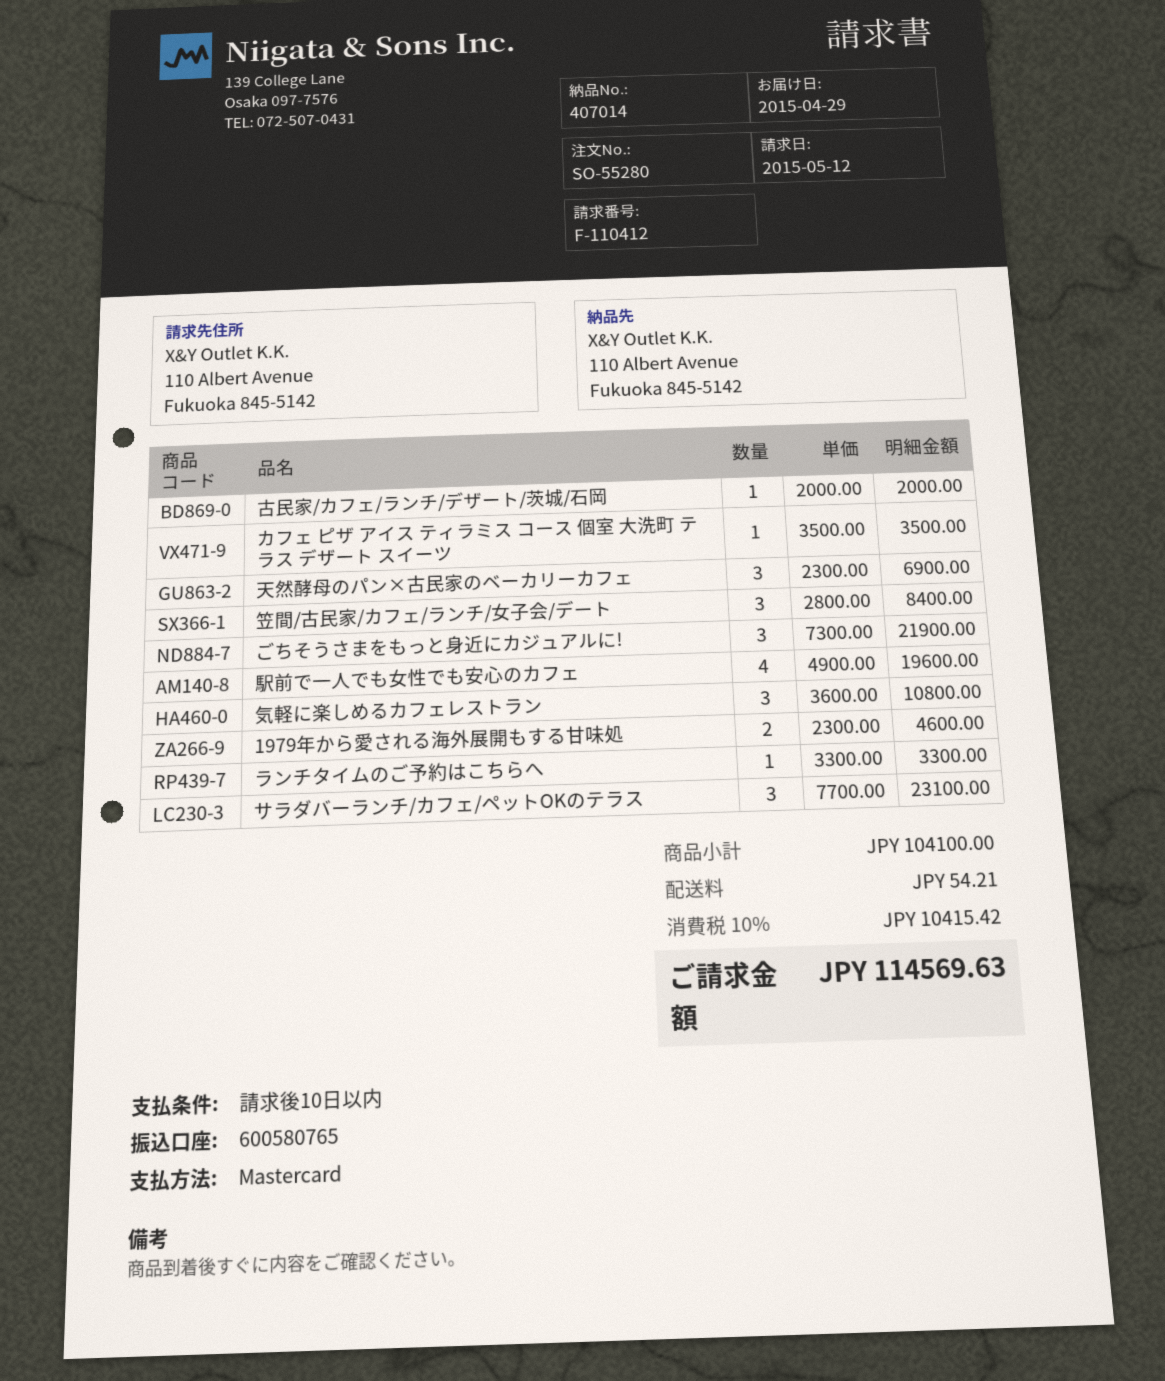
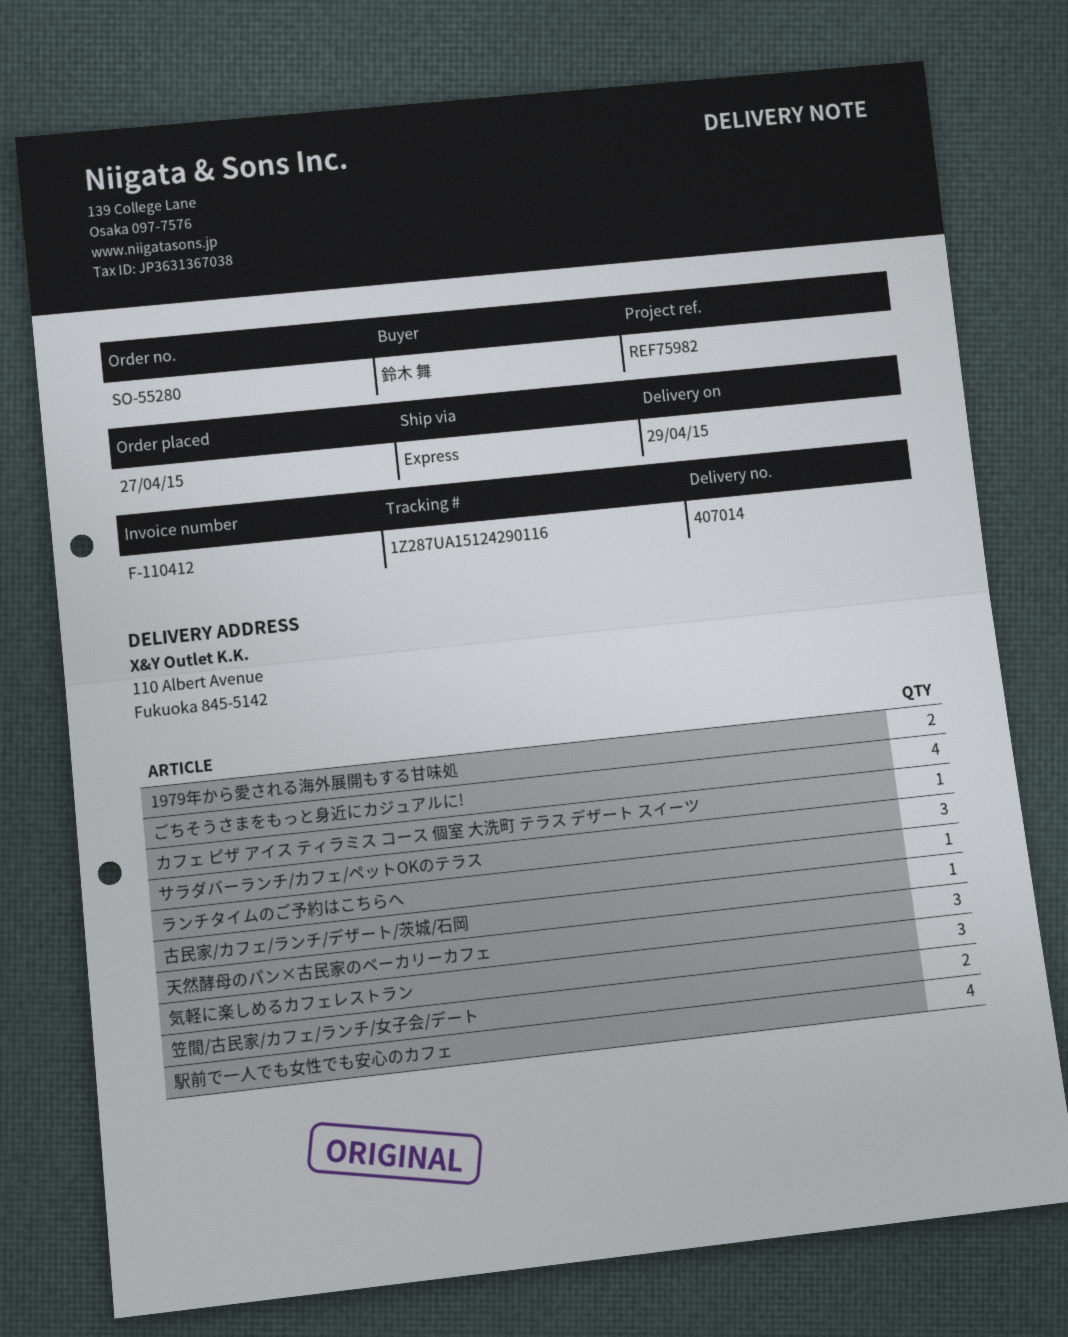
笠間/古民家/カフェ/ランチ/女子会/デート: 3 -> 2
ごちそうさまをもっと身近にカジュアルに!: 3 -> 4

